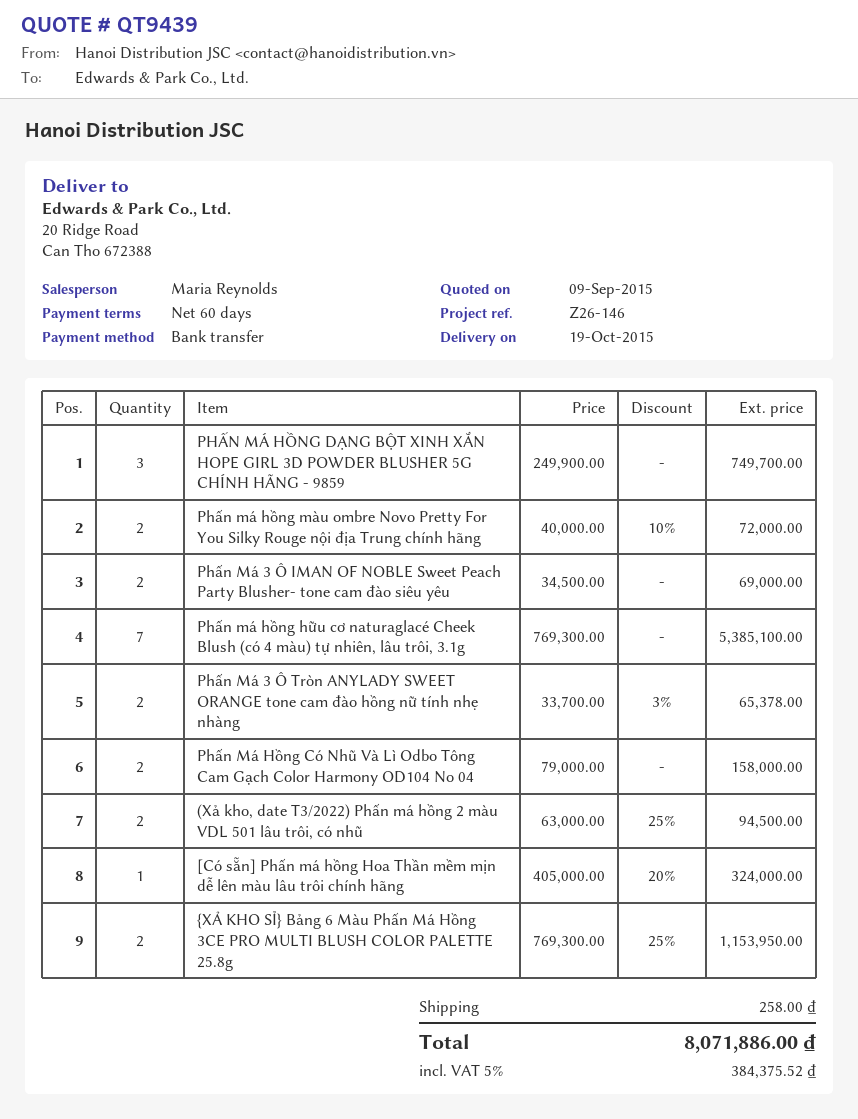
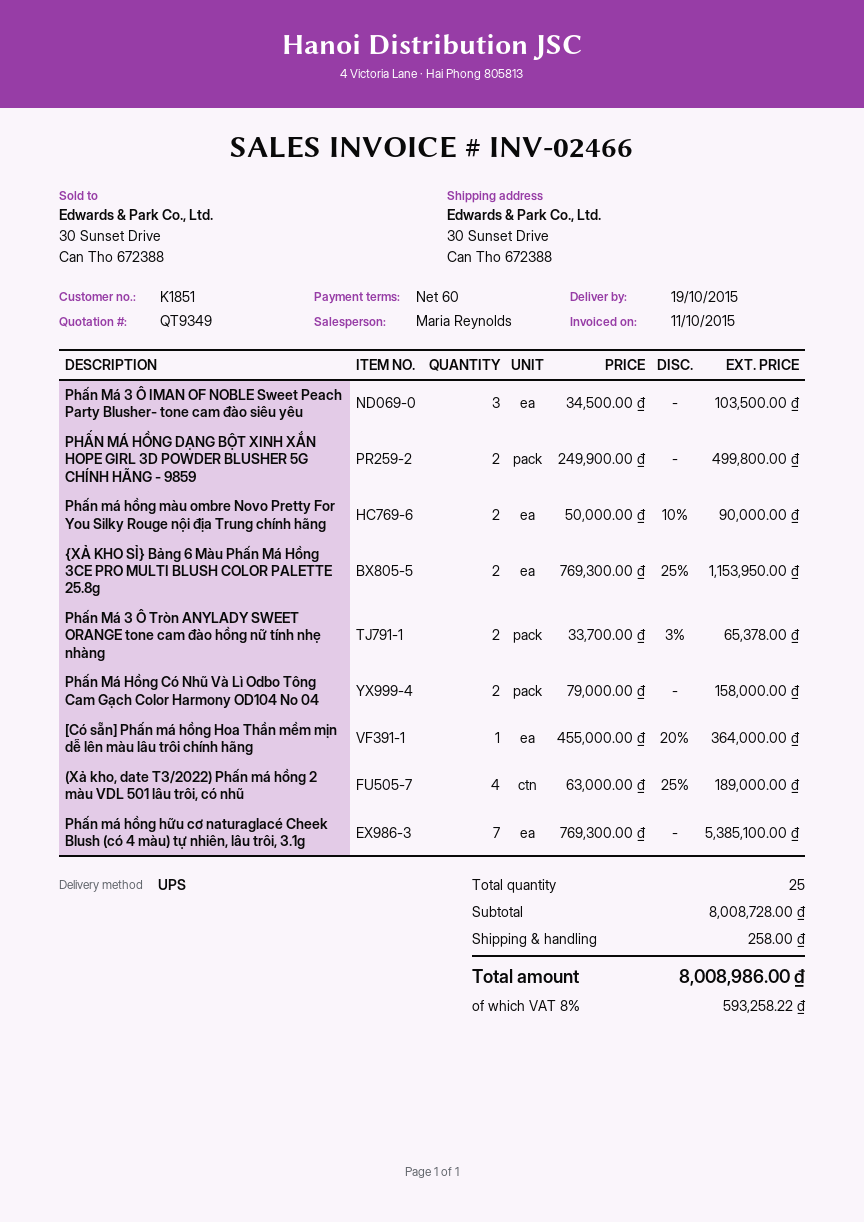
quote number: QT9439 -> QT9349
ship to: 20 Ridge Road, Can Tho 672388 -> 30 Sunset Drive, Can Tho 672388
PHẤN MÁ HỒNG DẠNG BỘT XINH XẮN HOPE GIRL 3D POWDER BLUSHER 5G CHÍNH HÃNG - 9859: 3 x 249900.00 = 749700.00 -> 2 x 249900.00 = 499800.00
Phấn má hồng màu ombre Novo Pretty For You Silky Rouge nội địa Trung chính hãng: 2 x 40000.00 - 10% = 72000.00 -> 2 x 50000.00 - 10% = 90000.00
Phấn Má 3 Ô IMAN OF NOBLE Sweet Peach Party Blusher- tone cam đào siêu yêu: 2 x 34500.00 = 69000.00 -> 3 x 34500.00 = 103500.00
(Xả kho, date T3/2022) Phấn má hồng 2 màu VDL 501 lâu trôi, có nhũ: 2 x 63000.00 - 25% = 94500.00 -> 4 x 63000.00 - 25% = 189000.00
[Có sẵn] Phấn má hồng Hoa Thần mềm mịn dễ lên màu lâu trôi chính hãng: 1 x 405000.00 - 20% = 324000.00 -> 1 x 455000.00 - 20% = 364000.00
tax: 5% = 384375.52 -> 8% = 593258.22
total: 8071886.00 -> 8008986.00

